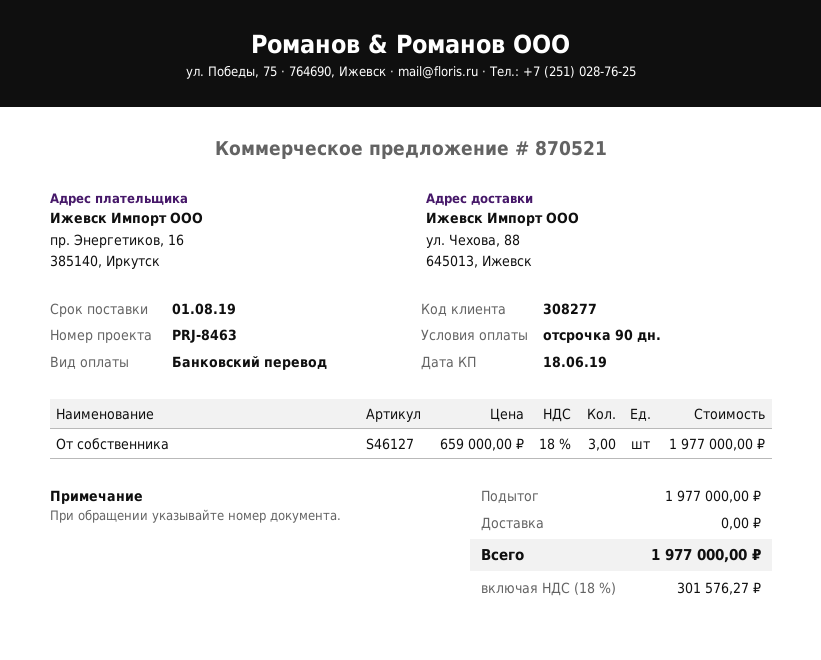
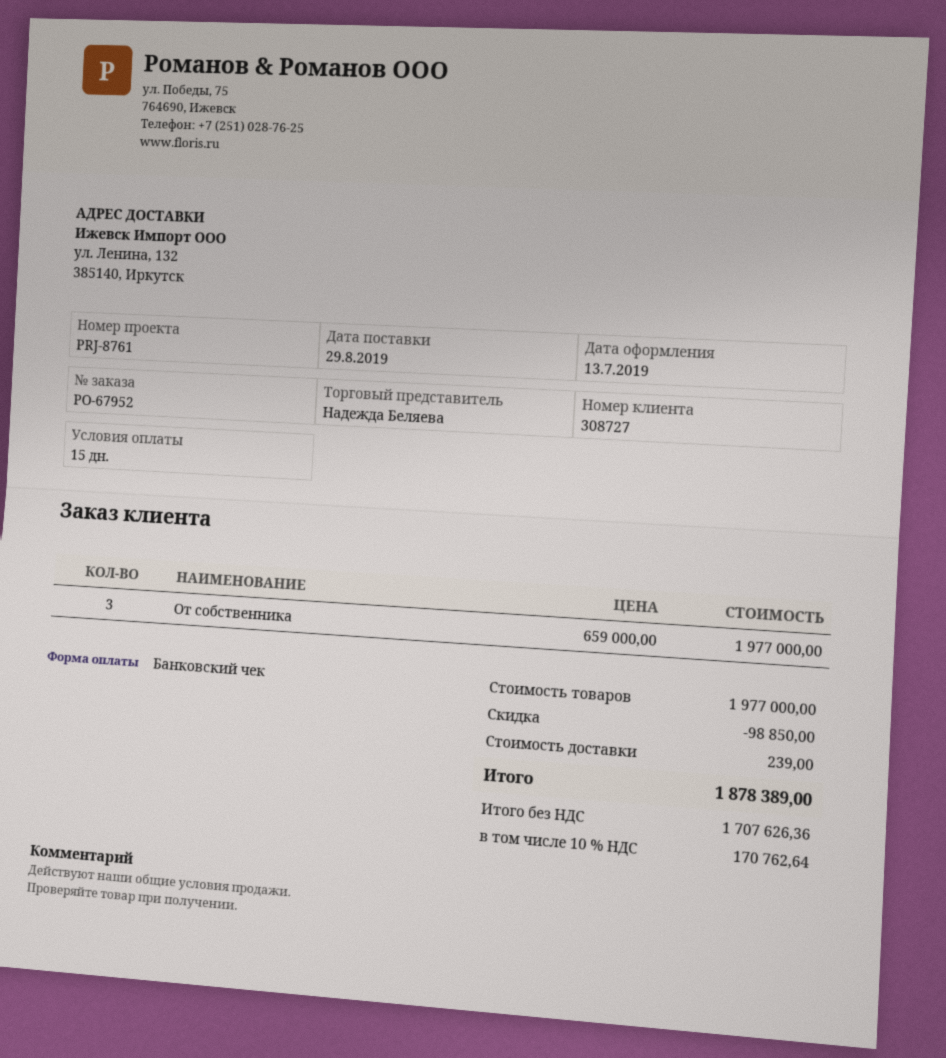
delivery date: 2019-08-01 -> 2019-08-29
payment terms: 90 days -> 15 days
customer number: 308277 -> 308727
reference: PRJ-8463 -> PRJ-8761
payment method: bank transfer -> cheque
ship to: ул. Чехова, 88, 645013, Ижевск -> ул. Ленина, 132, 385140, Иркутск
discount: none -> 98850.00
shipping: 0.00 -> 239.00
tax: 18% = 301576.27 -> 10% = 170762.64
total: 1977000.00 -> 1878389.00

